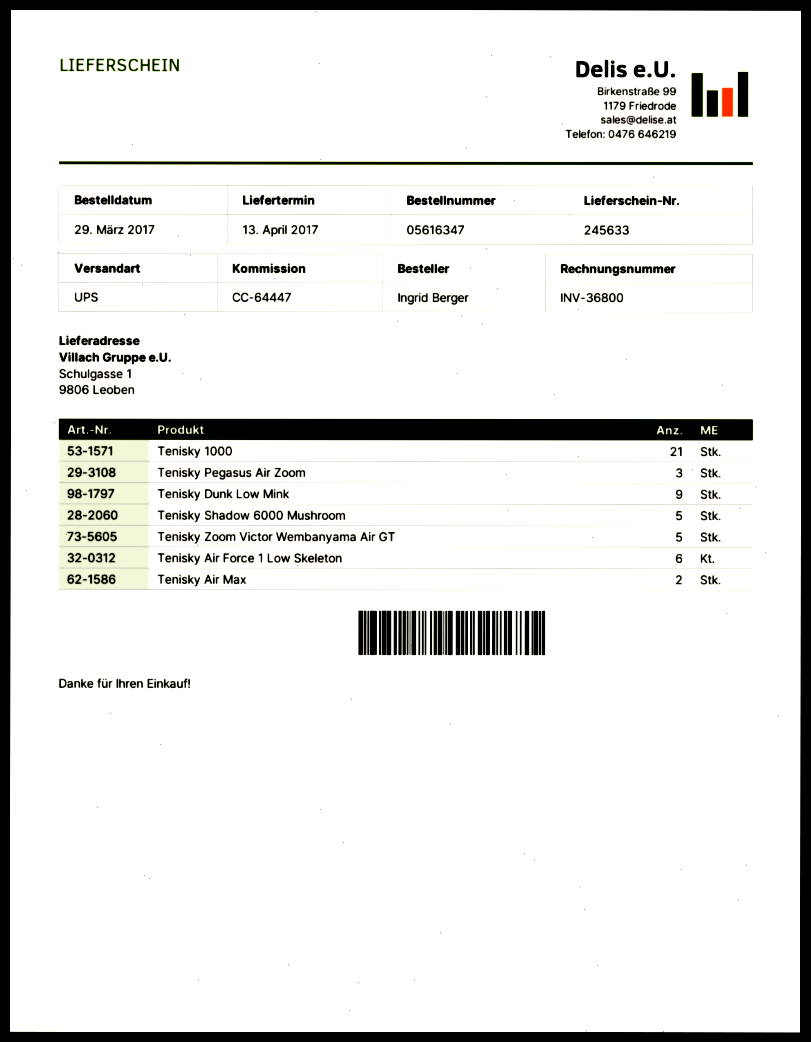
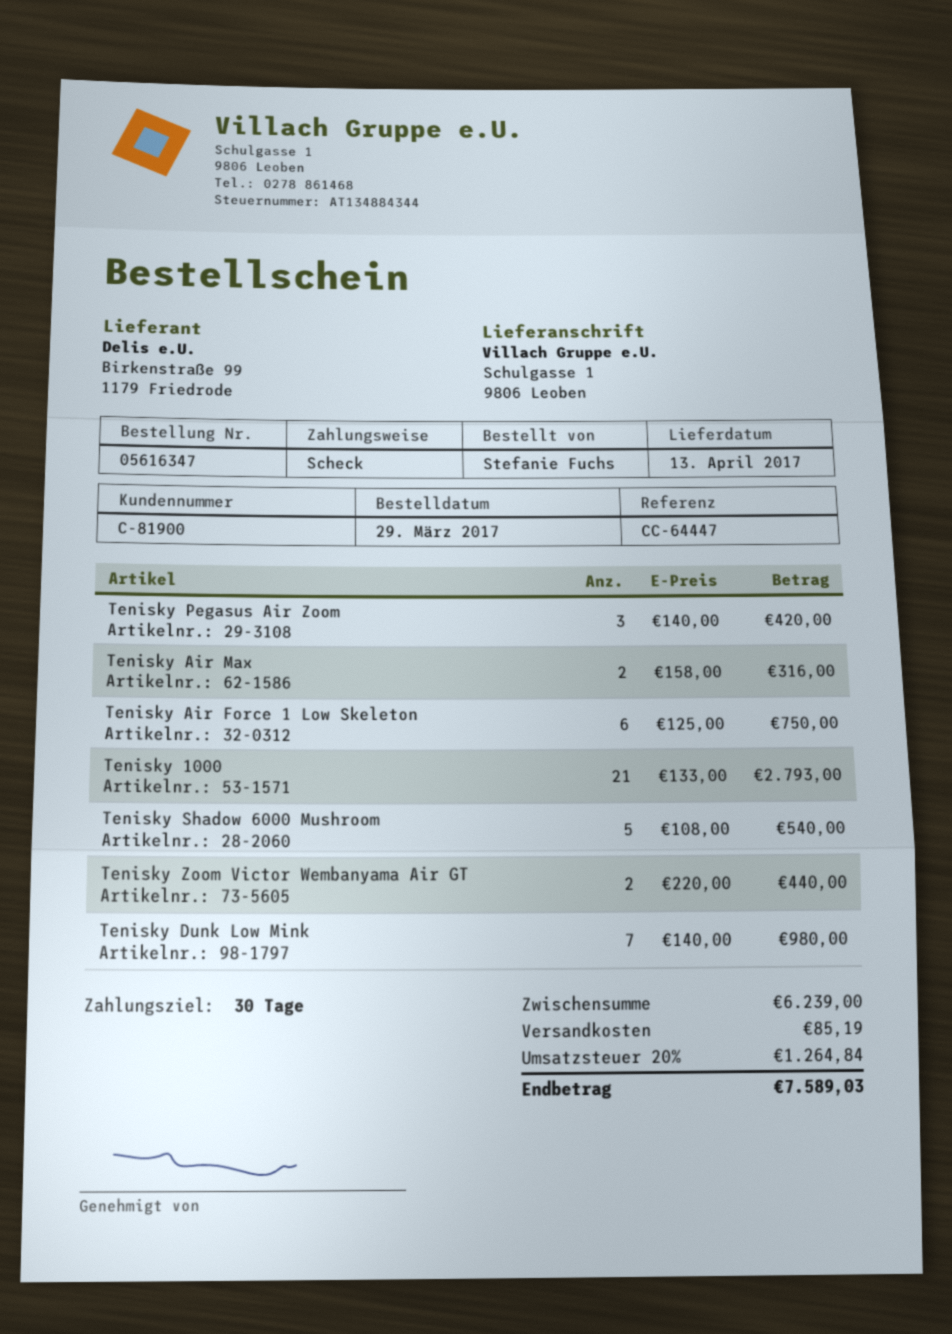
ordered by: Ingrid Berger -> Stefanie Fuchs
Tenisky Dunk Low Mink: 9 -> 7
Tenisky Zoom Victor Wembanyama Air GT: 5 -> 2

